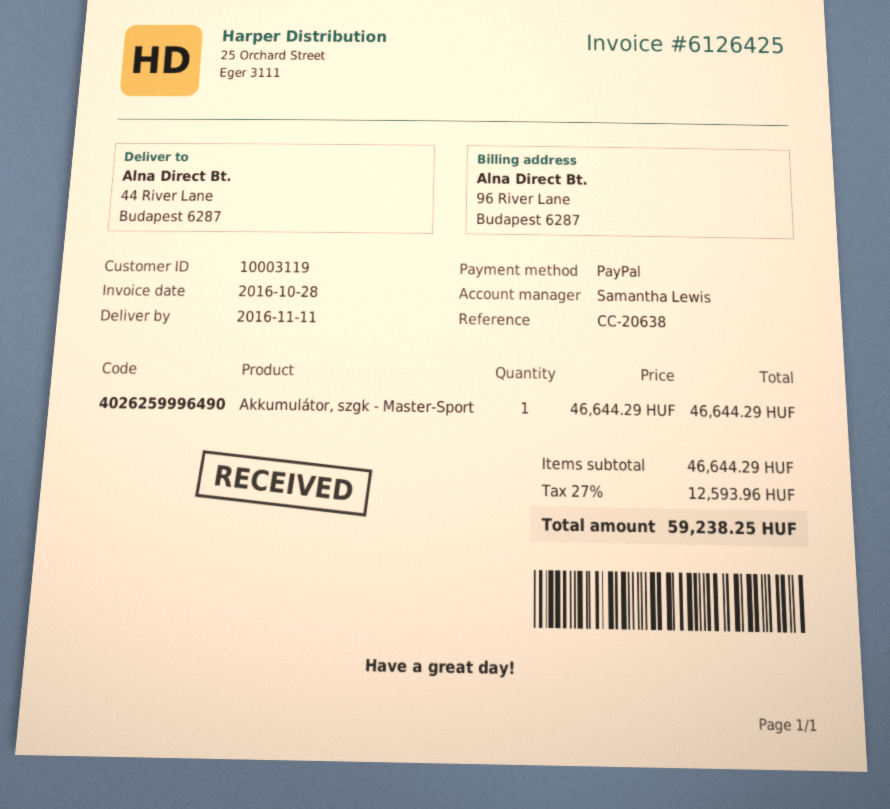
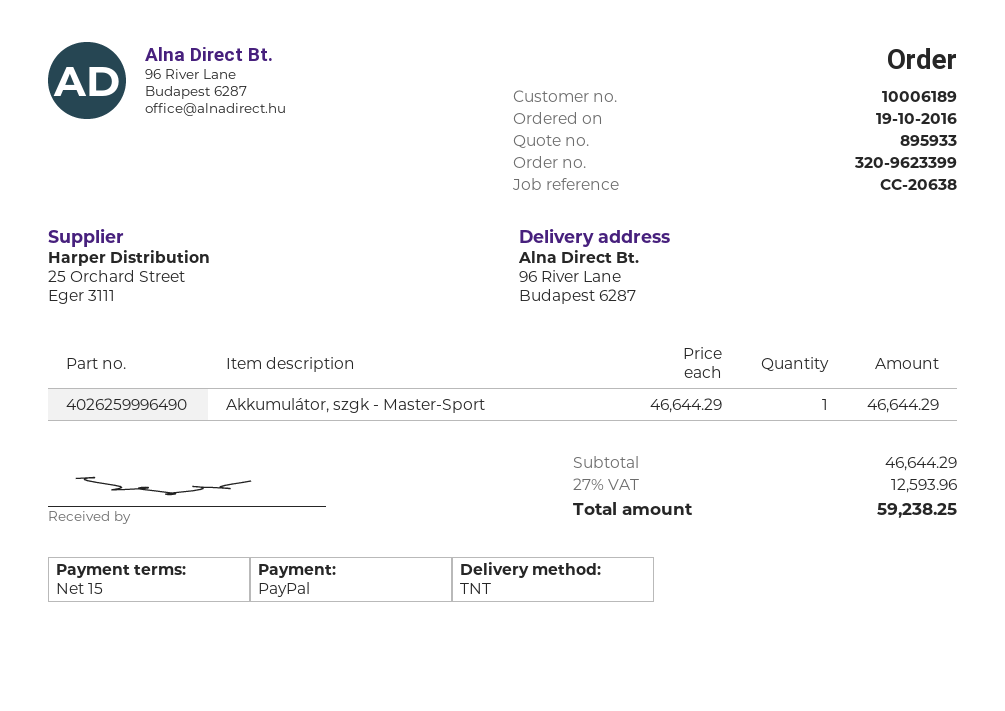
customer number: 10003119 -> 10006189
ship to: 44 River Lane, Budapest 6287 -> 96 River Lane, Budapest 6287

